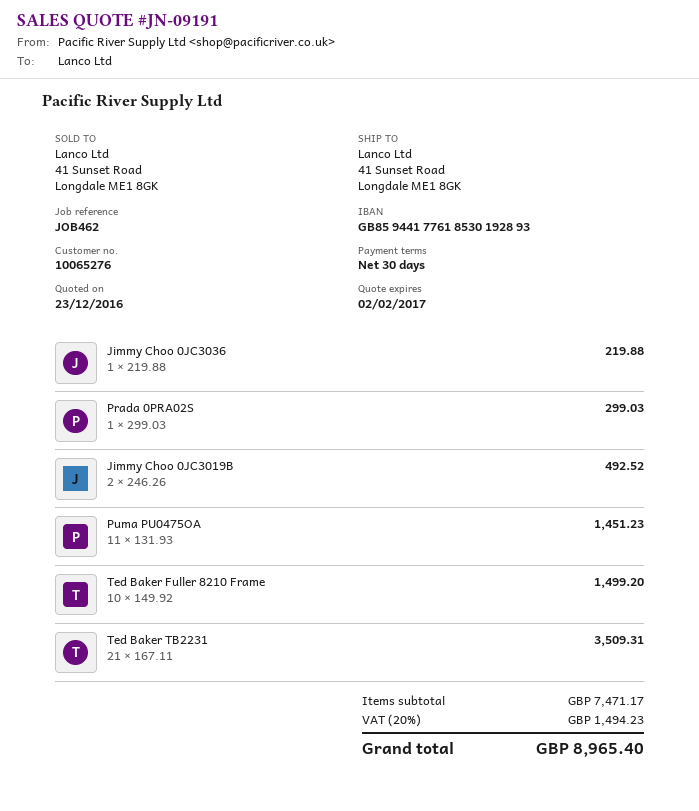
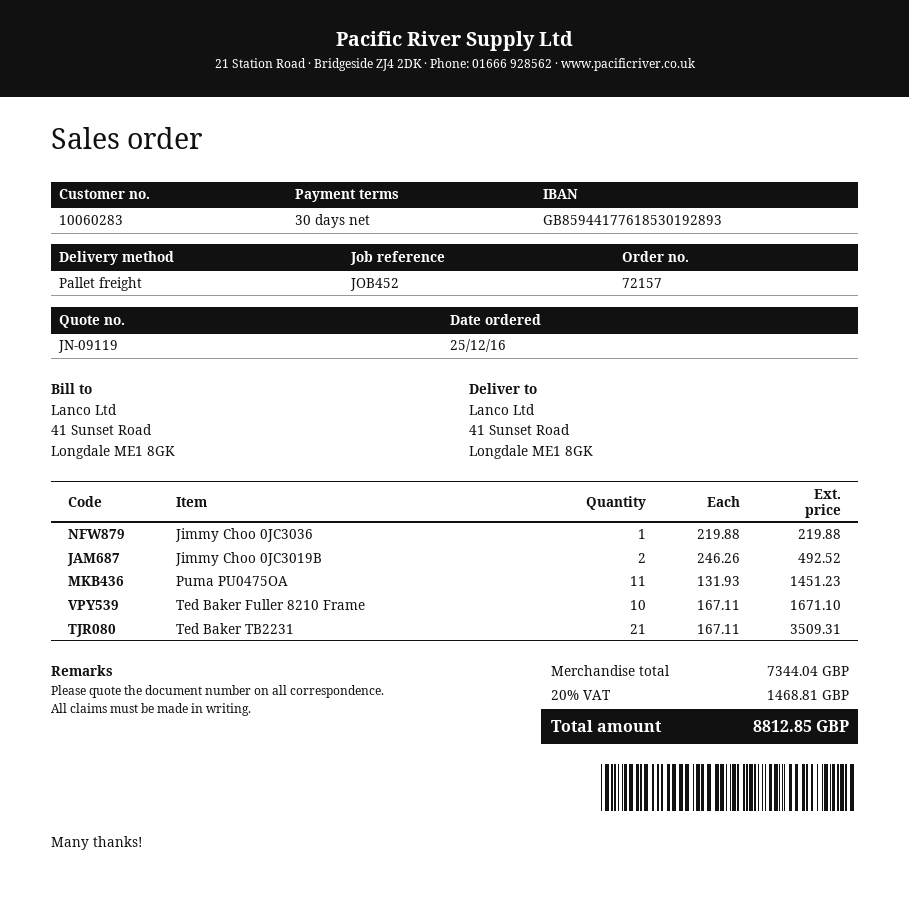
quote number: JN-09191 -> JN-09119
customer number: 10065276 -> 10060283
reference: JOB462 -> JOB452
Prada 0PRA02S: 1 x 299.03 = 299.03 -> none
Ted Baker Fuller 8210 Frame: 10 x 149.92 = 1499.20 -> 10 x 167.11 = 1671.10
subtotal: 7471.17 -> 7344.04
tax: 20% = 1494.23 -> 20% = 1468.81
total: 8965.40 -> 8812.85

